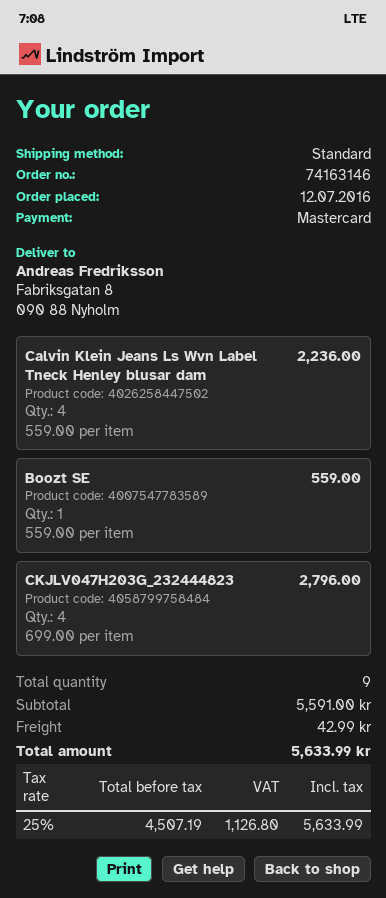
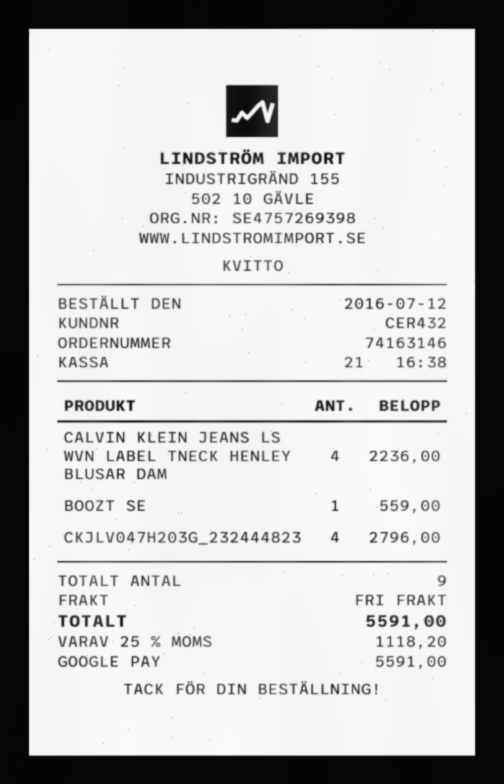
payment method: Mastercard -> Google Pay
shipping: 42.99 -> 0.00
tax: 25% = 1126.80 -> 25% = 1118.20
total: 5633.99 -> 5591.00

